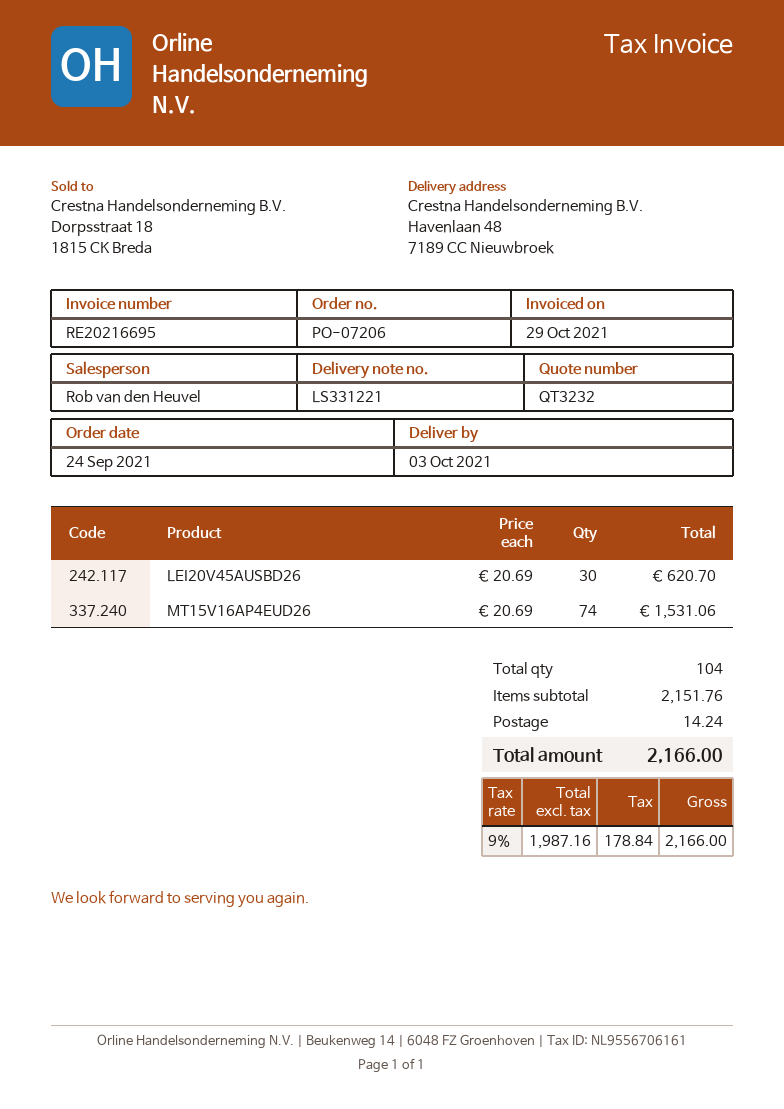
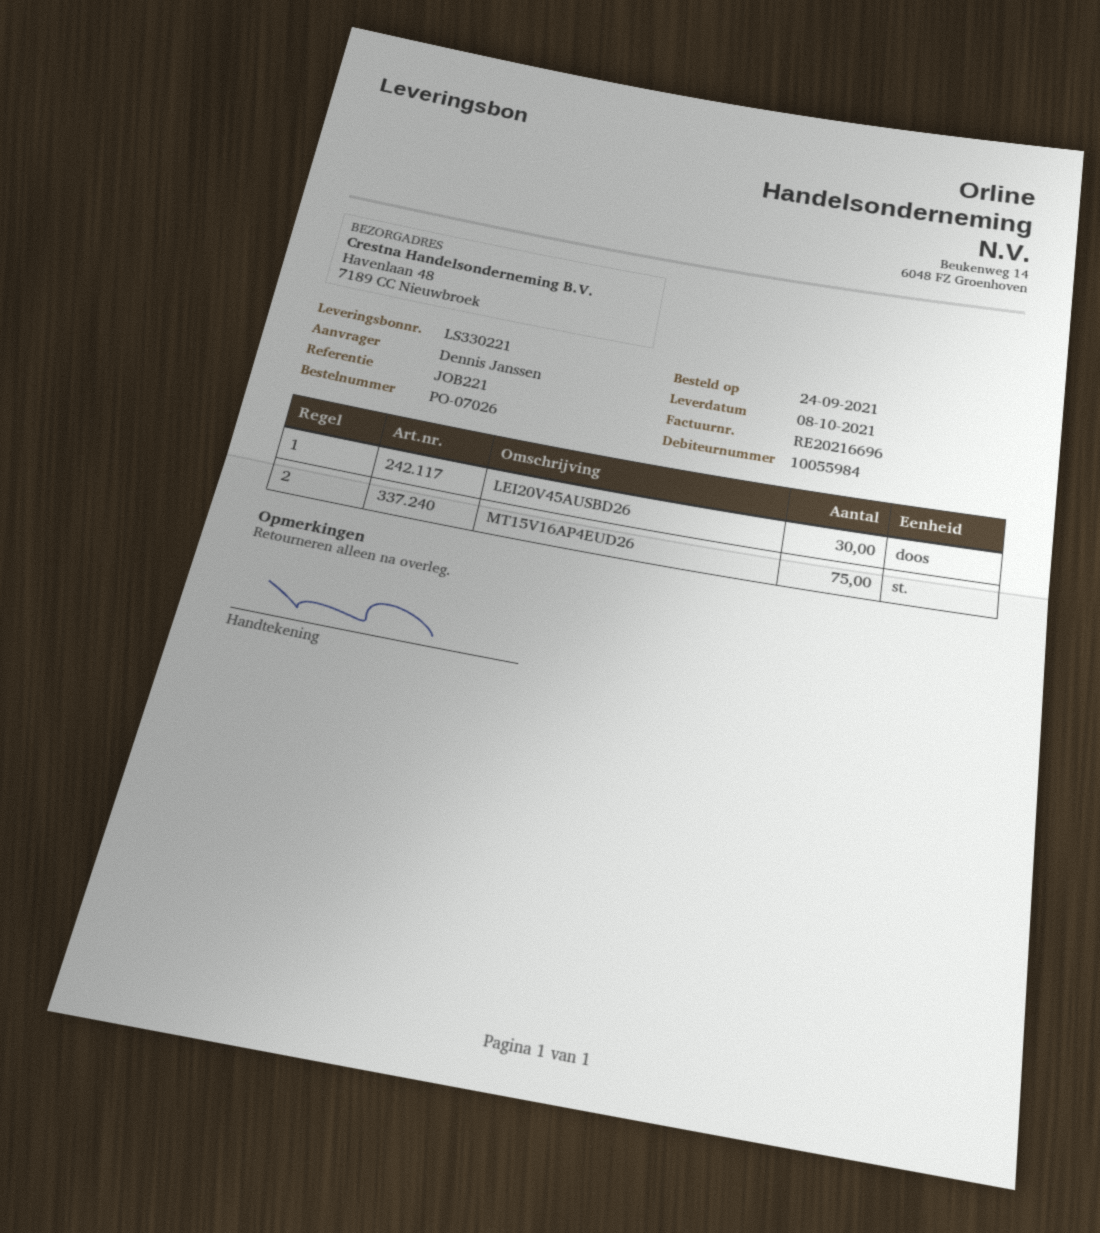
order number: PO-07206 -> PO-07026
delivery note number: LS331221 -> LS330221
delivery date: 2021-10-03 -> 2021-10-08
invoice number: RE20216695 -> RE20216696
MT15V16AP4EUD26: 74 -> 75

